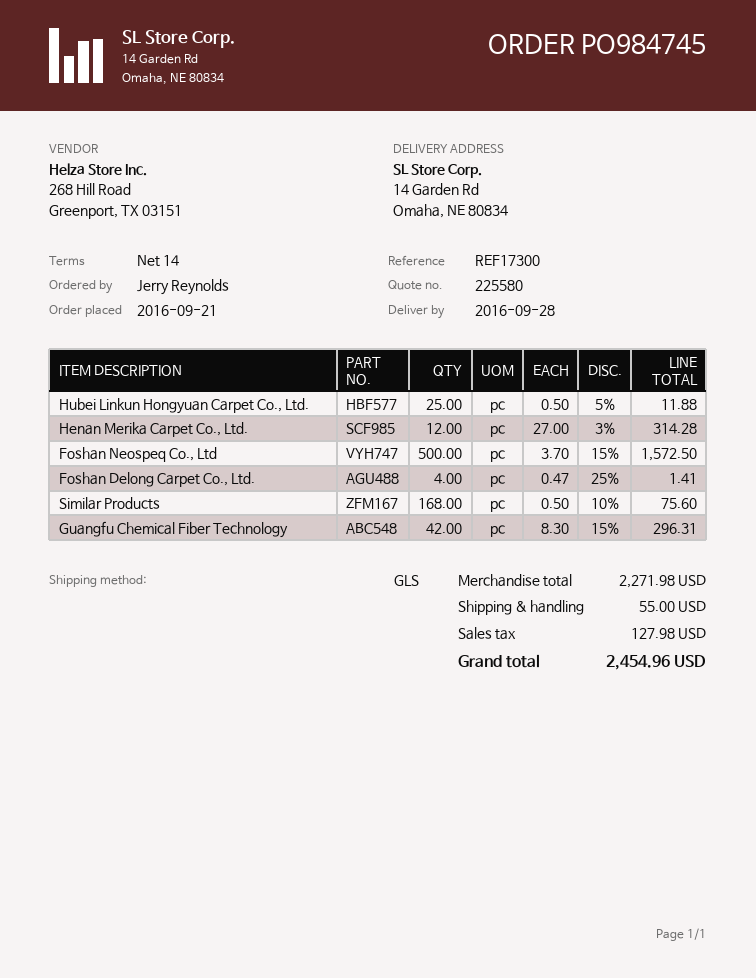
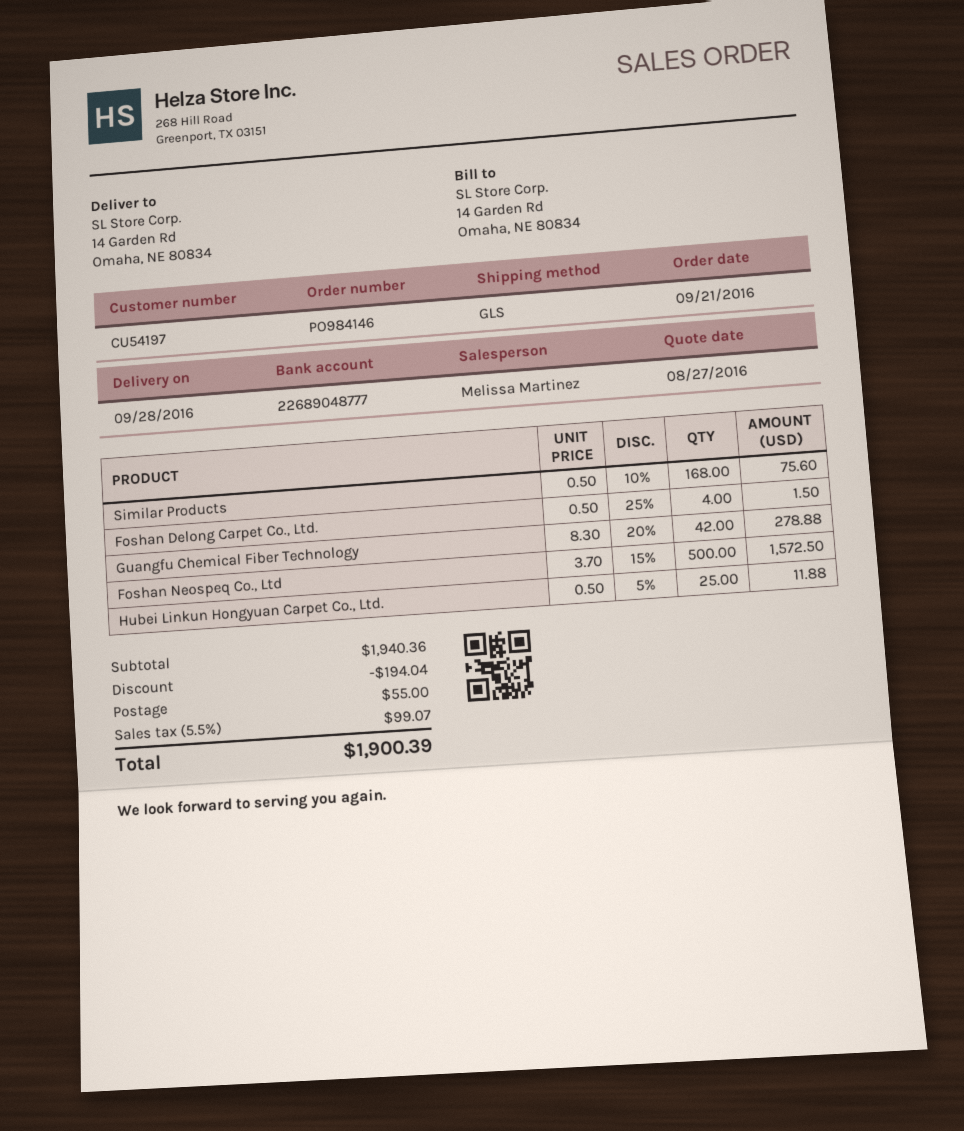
order number: PO984745 -> PO984146
Henan Merika Carpet Co., Ltd.: 12 x 27.00 - 3% = 314.28 -> none
Foshan Delong Carpet Co., Ltd.: 4 x 0.47 - 25% = 1.41 -> 4 x 0.50 - 25% = 1.50
Guangfu Chemical Fiber Technology: 42 x 8.30 - 15% = 296.31 -> 42 x 8.30 - 20% = 278.88
subtotal: 2271.98 -> 1940.36
discount: none -> 194.04
tax: 127.98 -> 99.07
total: 2454.96 -> 1900.39

